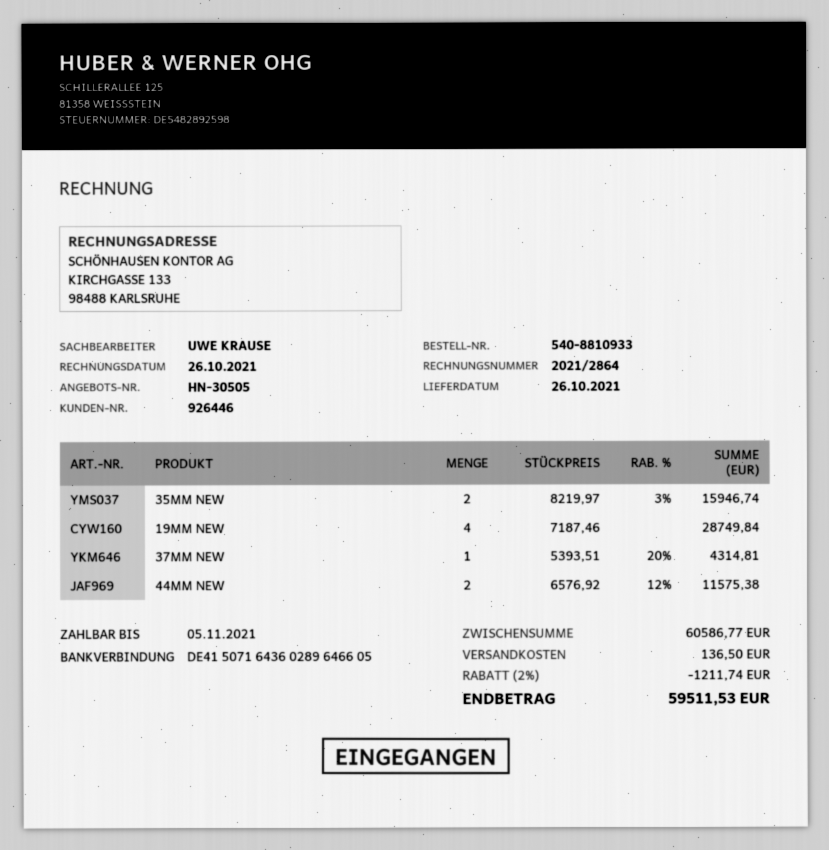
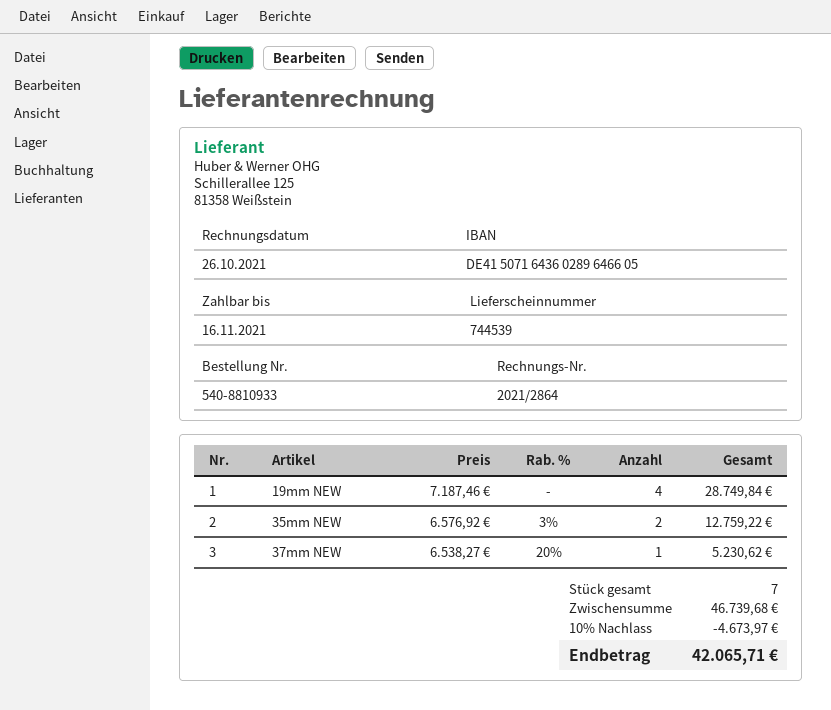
due date: 2021-11-05 -> 2021-11-16
35MM NEW: 2 x 8219.97 - 3% = 15946.74 -> 2 x 6576.92 - 3% = 12759.22
37MM NEW: 1 x 5393.51 - 20% = 4314.81 -> 1 x 6538.27 - 20% = 5230.62
44MM NEW: 2 x 6576.92 - 12% = 11575.38 -> none
subtotal: 60586.77 -> 46739.68
discount: 2% = 1211.74 -> 10% = 4673.97
shipping: 136.50 -> none
total: 59511.53 -> 42065.71

